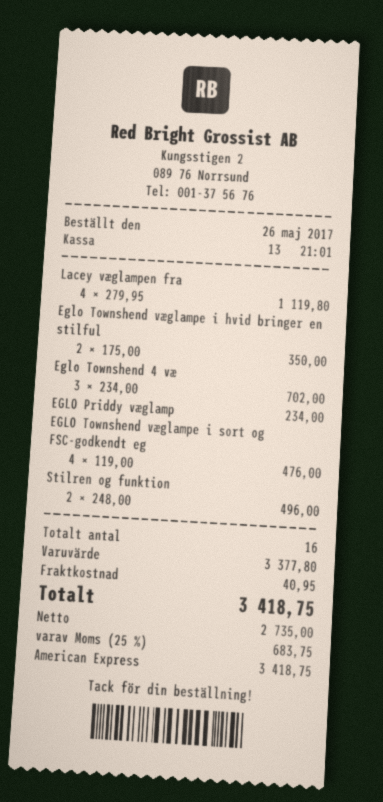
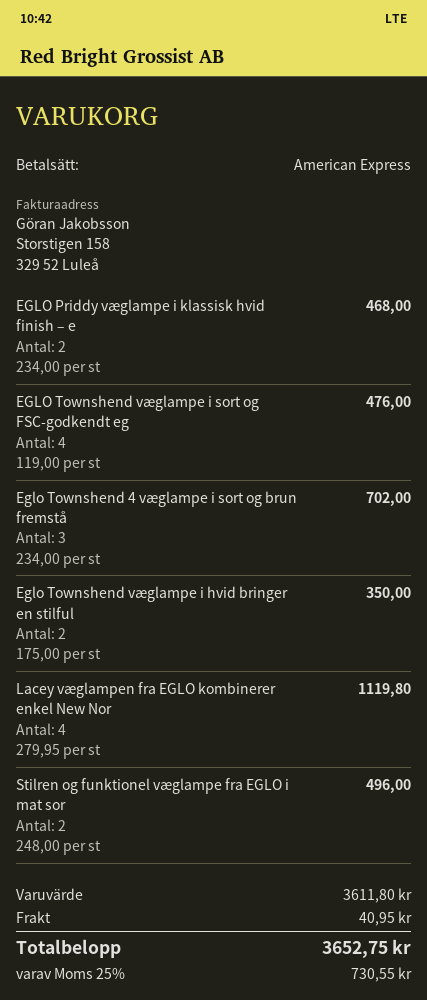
EGLO Priddy væglamp: 1 x 234.00 = 234.00 -> 2 x 234.00 = 468.00
subtotal: 3377.80 -> 3611.80
tax: 25% = 683.75 -> 25% = 730.55
total: 3418.75 -> 3652.75

